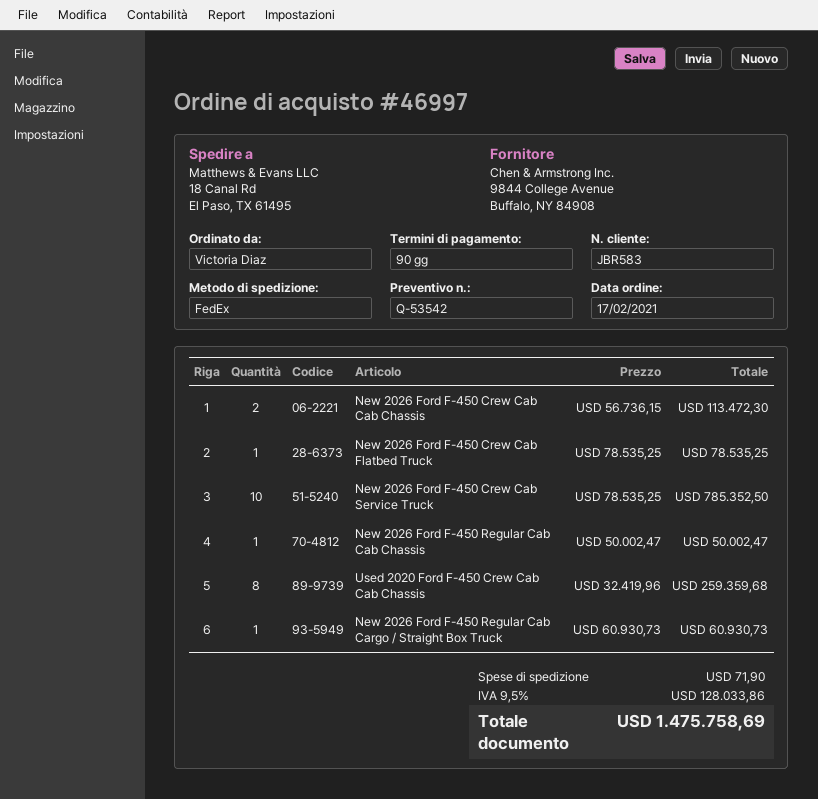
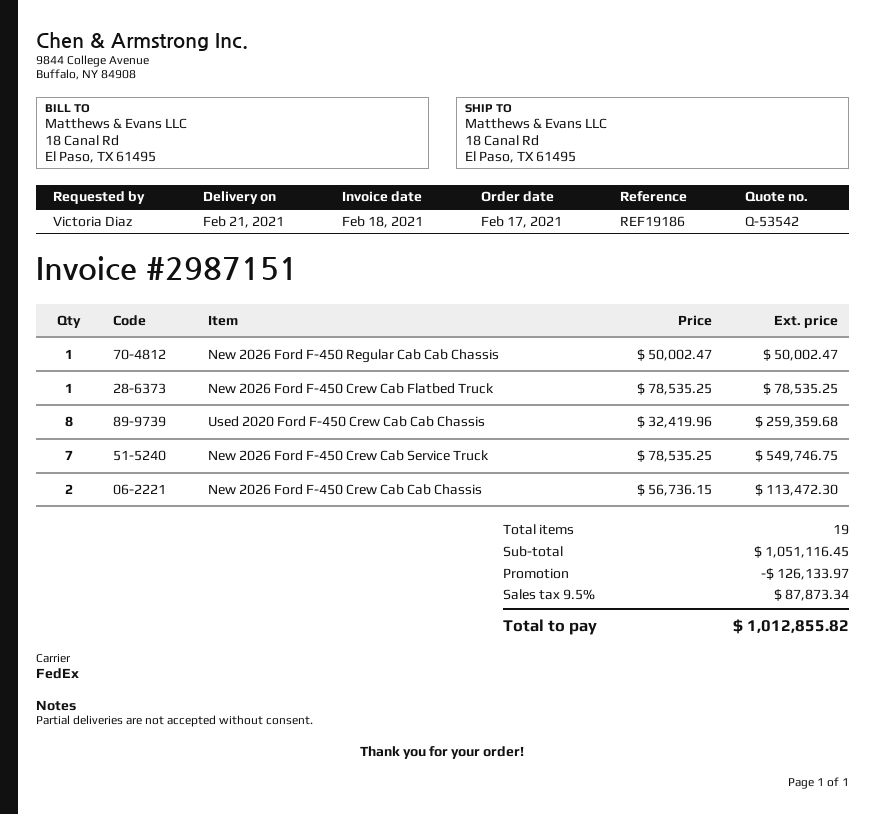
New 2026 Ford F-450 Crew Cab Service Truck: 10 x 78535.25 = 785352.50 -> 7 x 78535.25 = 549746.75
New 2026 Ford F-450 Regular Cab Cargo / Straight Box Truck: 1 x 60930.73 = 60930.73 -> none
discount: none -> 126133.97
shipping: 71.90 -> none
tax: 9.5% = 128033.86 -> 9.5% = 87873.34
total: 1475758.69 -> 1012855.82

